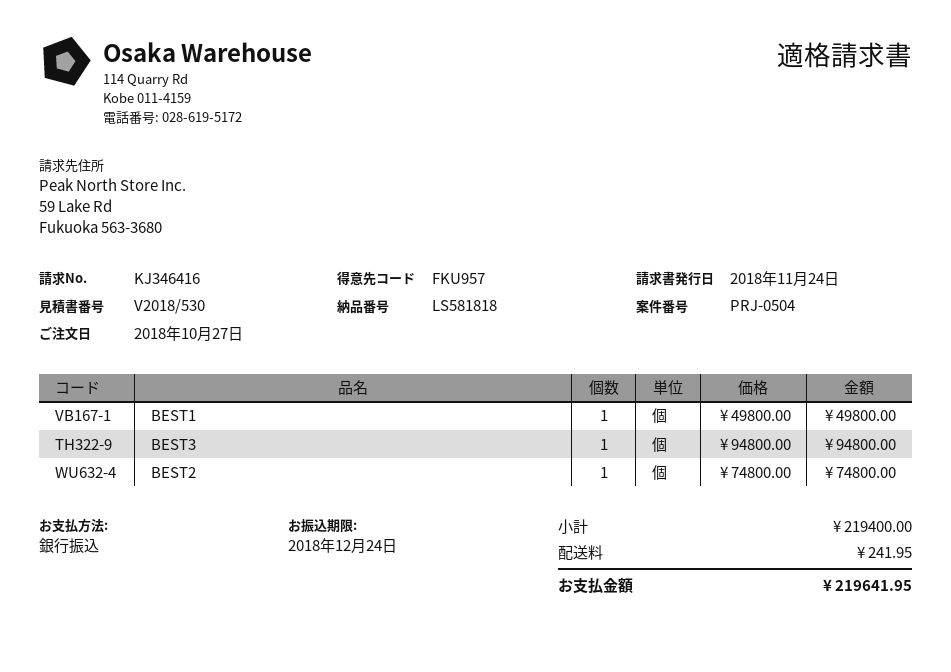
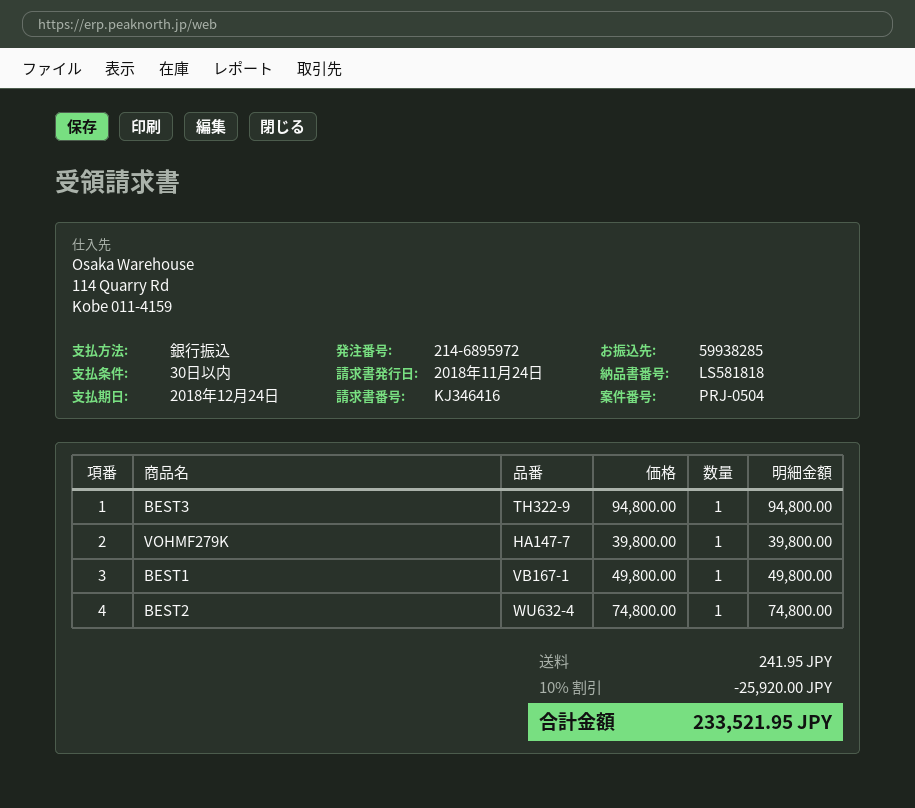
VOHMF279K: none -> 1 x 39800.00 = 39800.00
discount: none -> 10% = 25920.00
total: 219641.95 -> 233521.95

